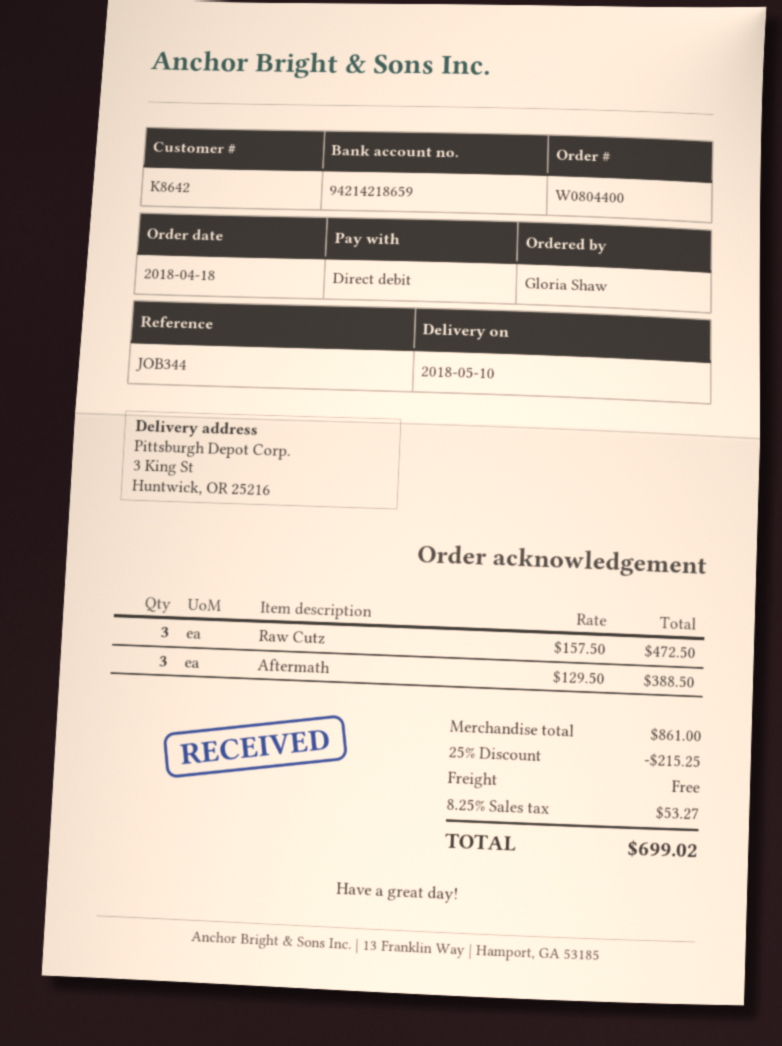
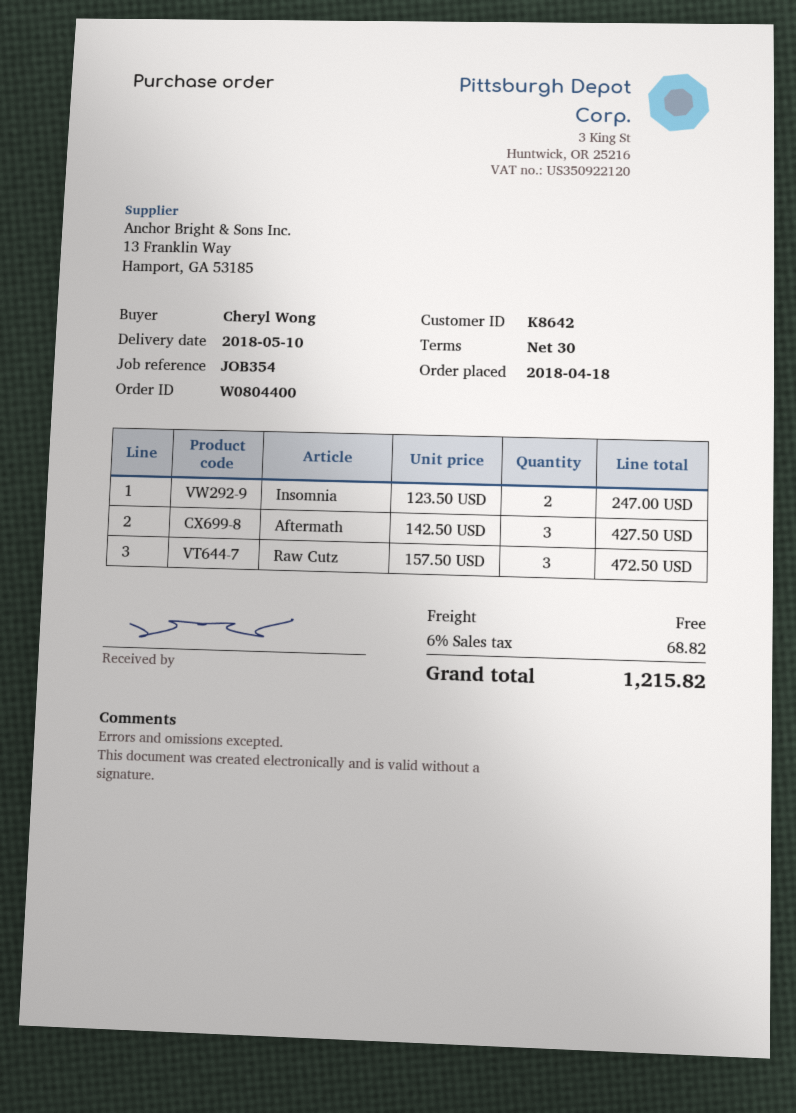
reference: JOB344 -> JOB354
ordered by: Gloria Shaw -> Cheryl Wong
Aftermath: 3 x 129.50 = 388.50 -> 3 x 142.50 = 427.50
Insomnia: none -> 2 x 123.50 = 247.00
discount: 25% = 215.25 -> none
tax: 8.25% = 53.27 -> 6% = 68.82
total: 699.02 -> 1215.82

